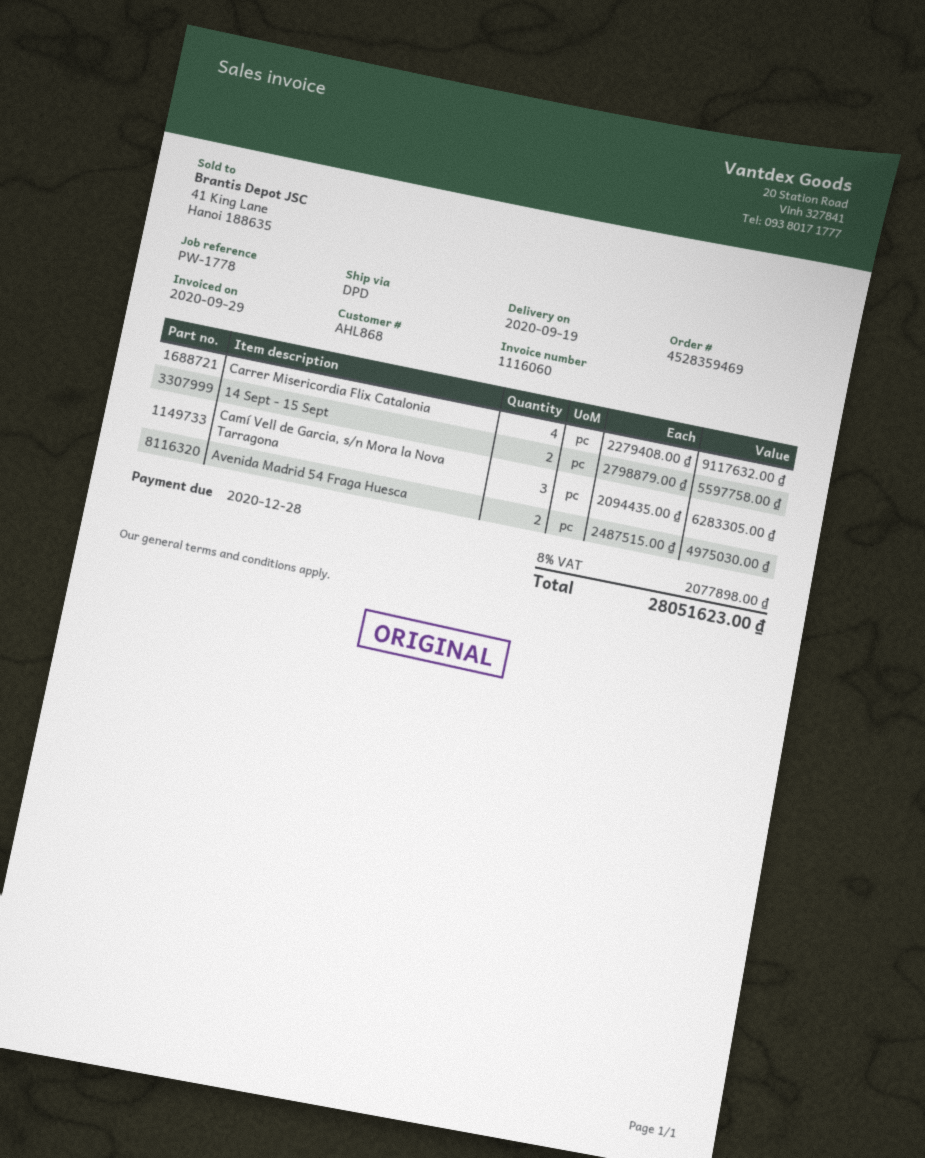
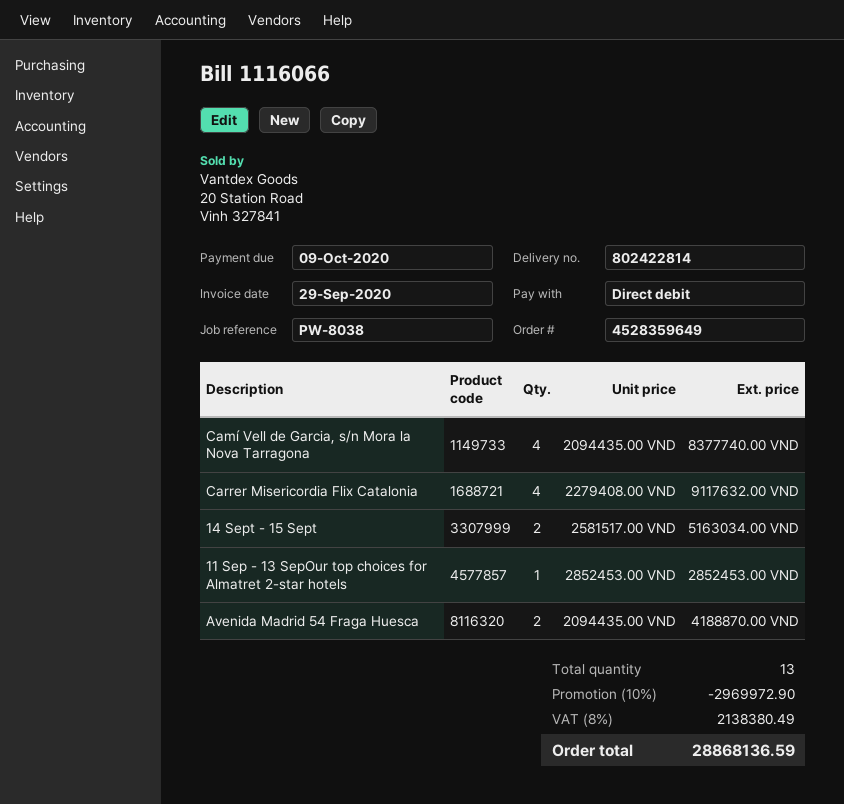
order number: 4528359469 -> 4528359649
invoice number: 1116060 -> 1116066
due date: 2020-12-28 -> 2020-10-09
reference: PW-1778 -> PW-8038
14 Sept - 15 Sept: 2 x 2798879.00 = 5597758.00 -> 2 x 2581517.00 = 5163034.00
Camí Vell de Garcia, s/n Mora la Nova Tarragona: 3 x 2094435.00 = 6283305.00 -> 4 x 2094435.00 = 8377740.00
Avenida Madrid 54 Fraga Huesca: 2 x 2487515.00 = 4975030.00 -> 2 x 2094435.00 = 4188870.00
11 Sep - 13 SepOur top choices for Almatret 2-star hotels: none -> 1 x 2852453.00 = 2852453.00
discount: none -> 10% = 2969972.90
tax: 8% = 2077898.00 -> 8% = 2138380.49
total: 28051623.00 -> 28868136.59

